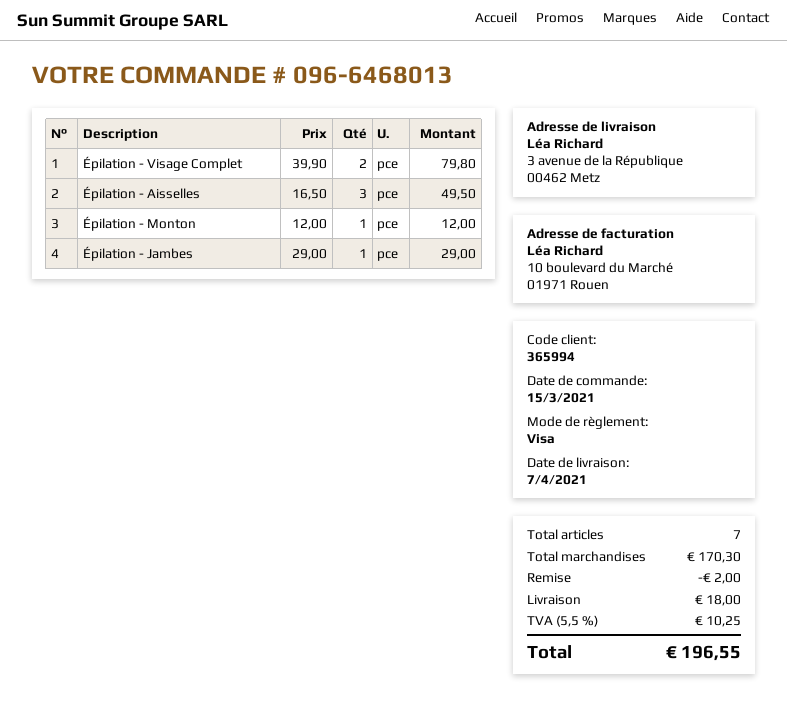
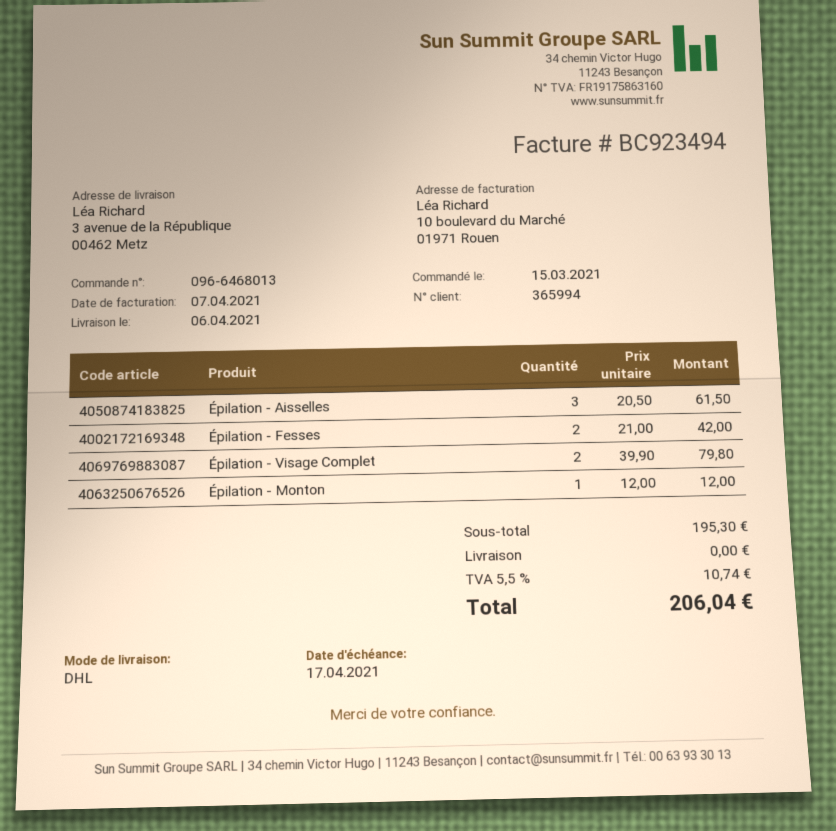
delivery date: 2021-04-07 -> 2021-04-06
Épilation - Aisselles: 3 x 16.50 = 49.50 -> 3 x 20.50 = 61.50
Épilation - Jambes: 1 x 29.00 = 29.00 -> none
Épilation - Fesses: none -> 2 x 21.00 = 42.00
subtotal: 170.30 -> 195.30
discount: 2.00 -> none
shipping: 18.00 -> 0.00
tax: 5.5% = 10.25 -> 5.5% = 10.74
total: 196.55 -> 206.04

